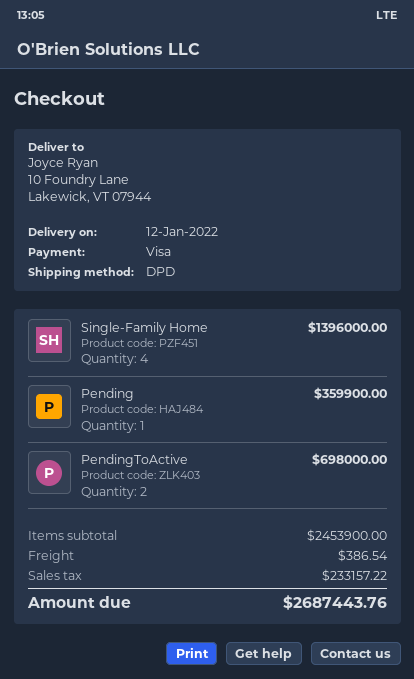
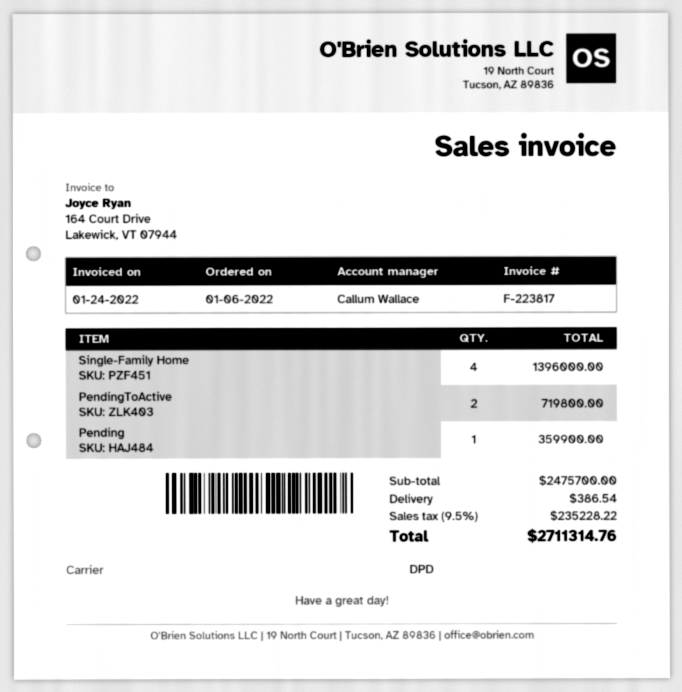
PendingToActive: 2 for 698000.00 -> 2 for 719800.00
subtotal: 2453900.00 -> 2475700.00
tax: 233157.22 -> 235228.22
total: 2687443.76 -> 2711314.76

